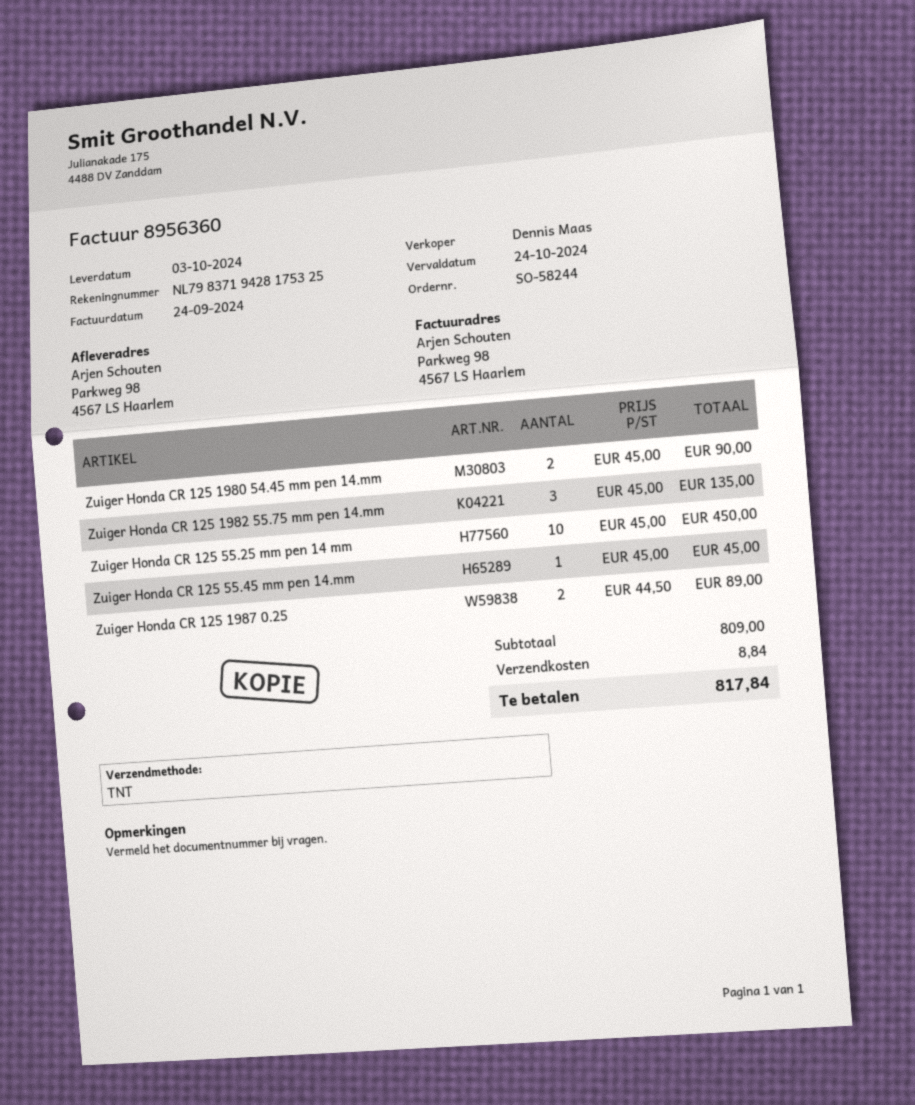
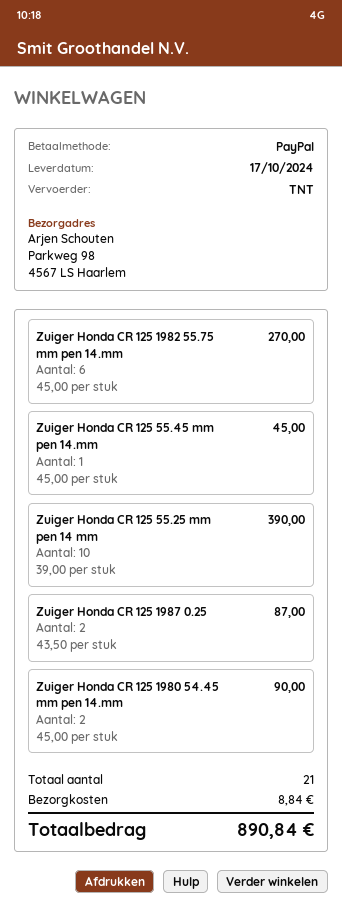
delivery date: 2024-10-03 -> 2024-10-17
Zuiger Honda CR 125 1982 55.75 mm pen 14.mm: 3 x 45.00 = 135.00 -> 6 x 45.00 = 270.00
Zuiger Honda CR 125 55.25 mm pen 14 mm: 10 x 45.00 = 450.00 -> 10 x 39.00 = 390.00
Zuiger Honda CR 125 1987 0.25: 2 x 44.50 = 89.00 -> 2 x 43.50 = 87.00
total: 817.84 -> 890.84

